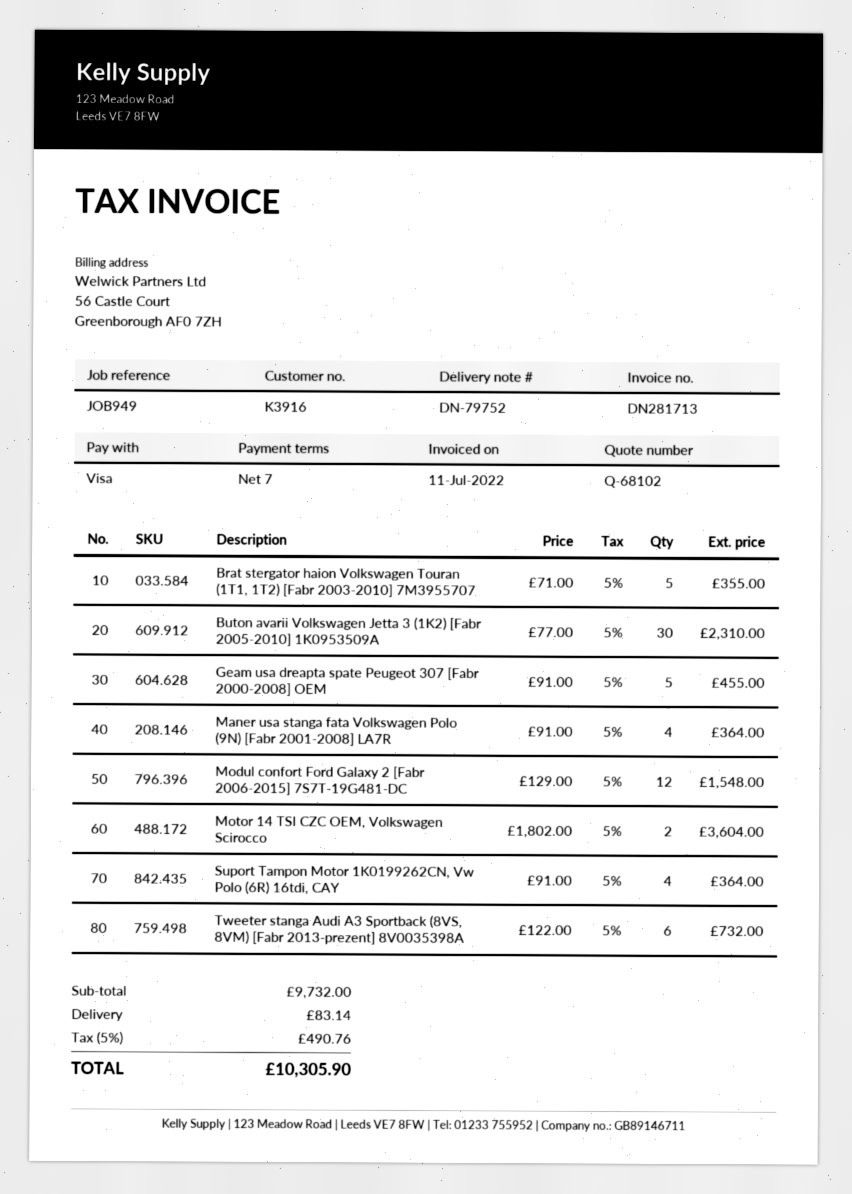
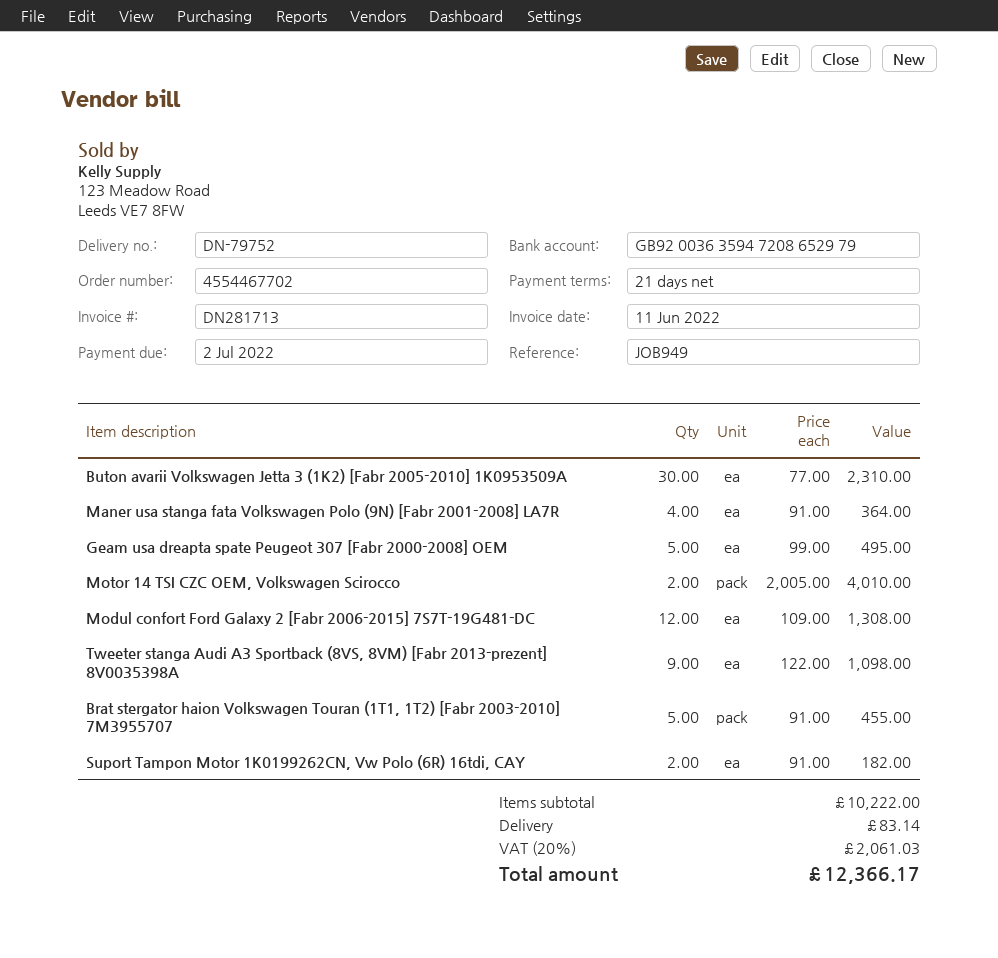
invoice date: 2022-07-11 -> 2022-06-11
payment terms: 7 days -> 21 days
Brat stergator haion Volkswagen Touran (1T1, 1T2) [Fabr 2003-2010] 7M3955707: 5 x 71.00 = 355.00 -> 5 x 91.00 = 455.00
Geam usa dreapta spate Peugeot 307 [Fabr 2000-2008] OEM: 5 x 91.00 = 455.00 -> 5 x 99.00 = 495.00
Modul confort Ford Galaxy 2 [Fabr 2006-2015] 7S7T-19G481-DC: 12 x 129.00 = 1548.00 -> 12 x 109.00 = 1308.00
Motor 14 TSI CZC OEM, Volkswagen Scirocco: 2 x 1802.00 = 3604.00 -> 2 x 2005.00 = 4010.00
Suport Tampon Motor 1K0199262CN, Vw Polo (6R) 16tdi, CAY: 4 x 91.00 = 364.00 -> 2 x 91.00 = 182.00
Tweeter stanga Audi A3 Sportback (8VS, 8VM) [Fabr 2013-prezent] 8V0035398A: 6 x 122.00 = 732.00 -> 9 x 122.00 = 1098.00
subtotal: 9732.00 -> 10222.00
tax: 5% = 490.76 -> 20% = 2061.03
total: 10305.90 -> 12366.17

